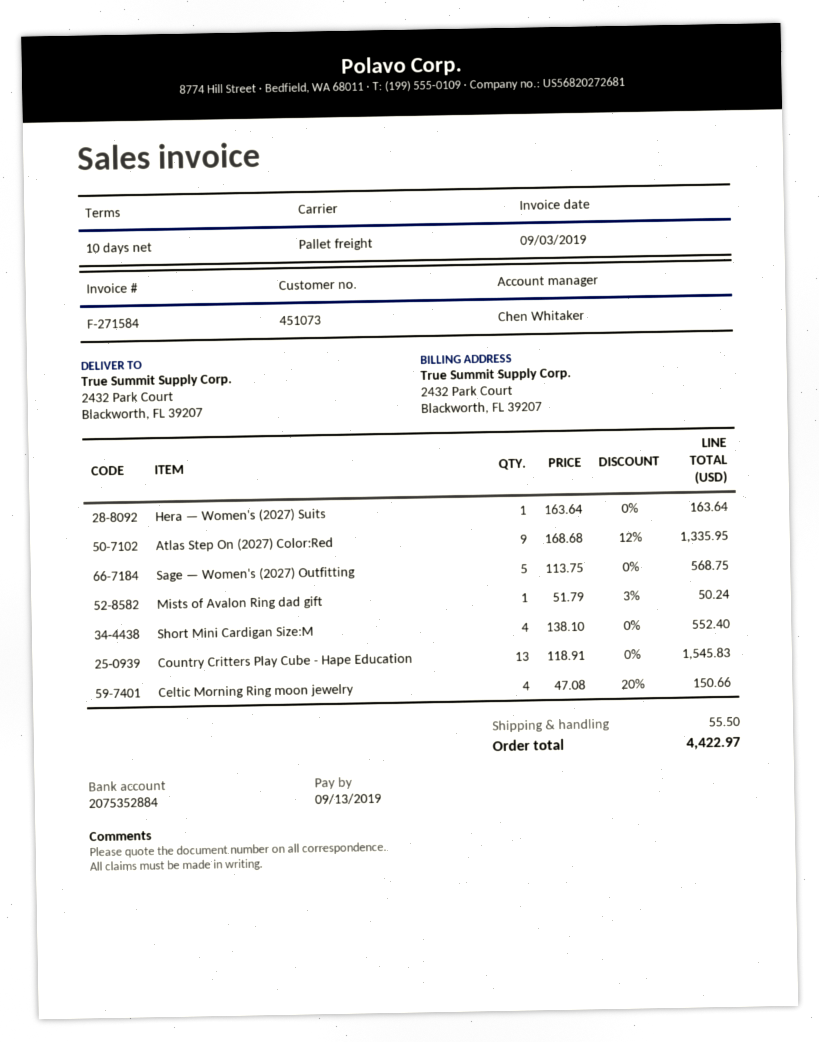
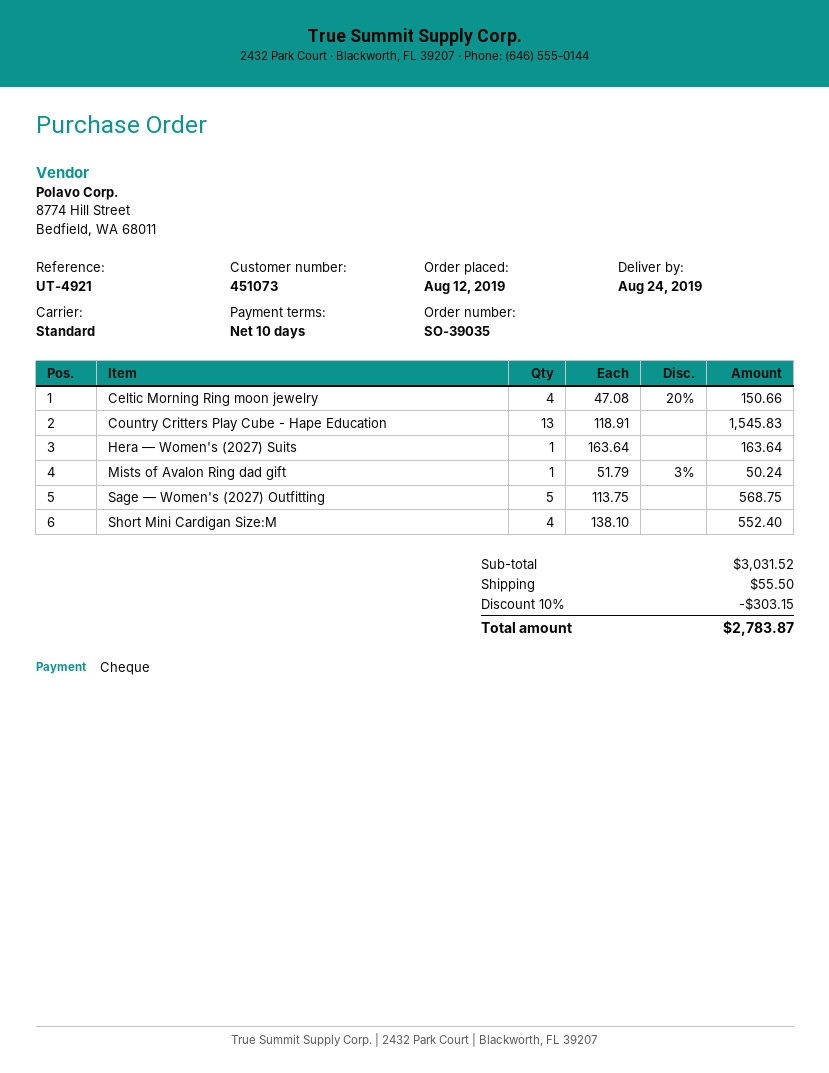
shipping method: pallet freight -> standard
Atlas Step On (2027) Color:Red: 9 x 168.68 - 12% = 1335.95 -> none
discount: none -> 10% = 303.15
total: 4422.97 -> 2783.87

